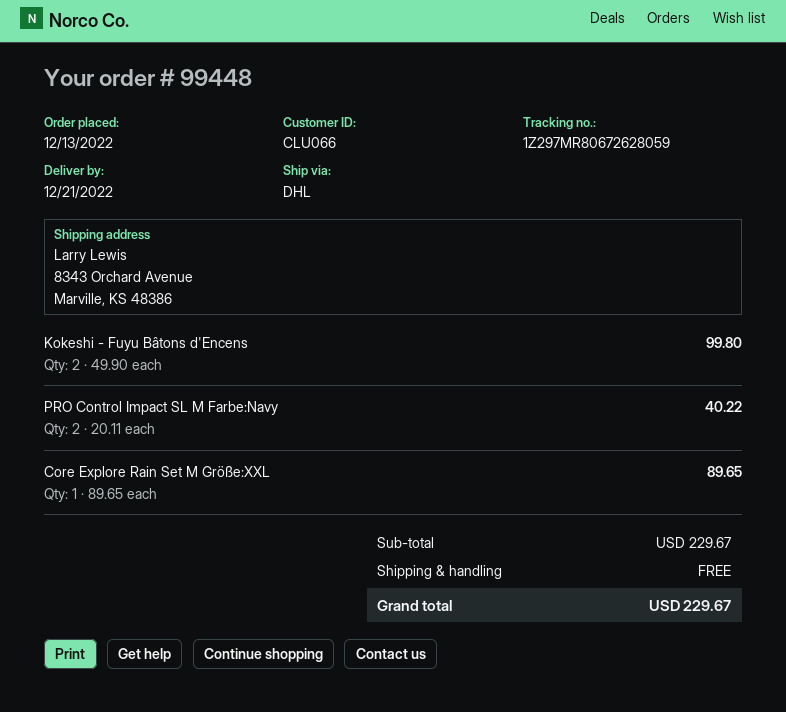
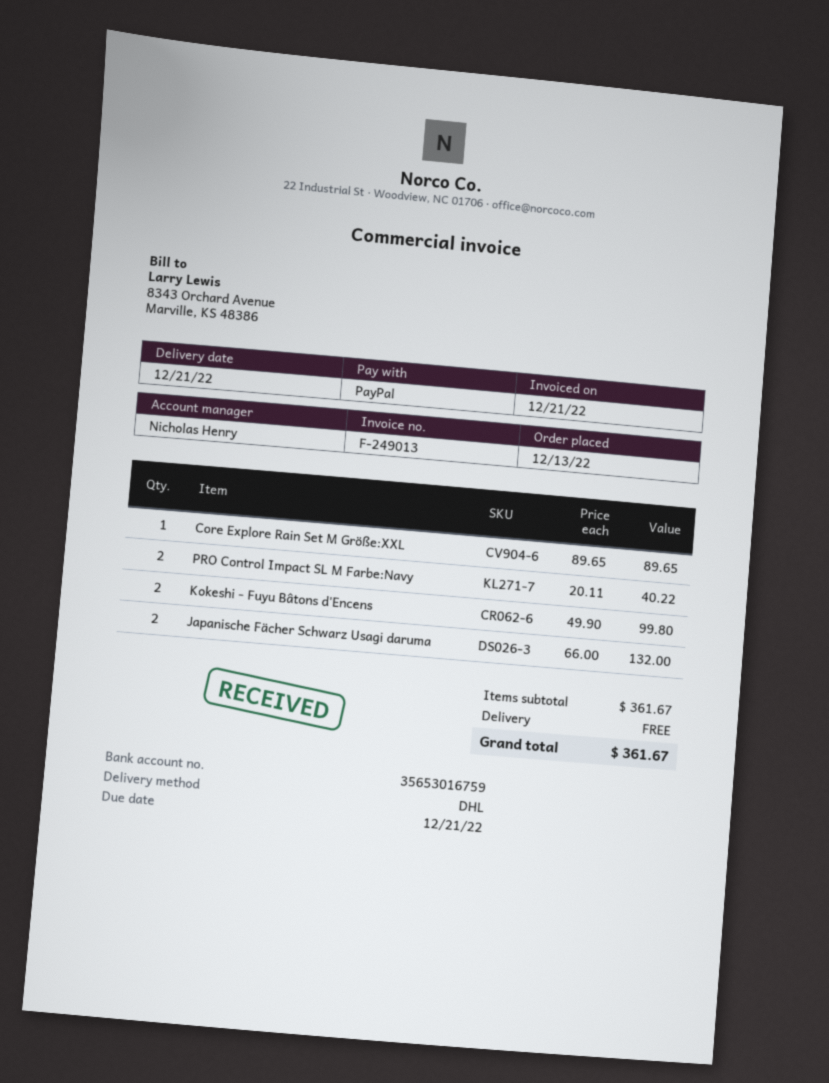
Japanische Fächer Schwarz Usagi daruma: none -> 2 x 66.00 = 132.00
subtotal: 229.67 -> 361.67
total: 229.67 -> 361.67

